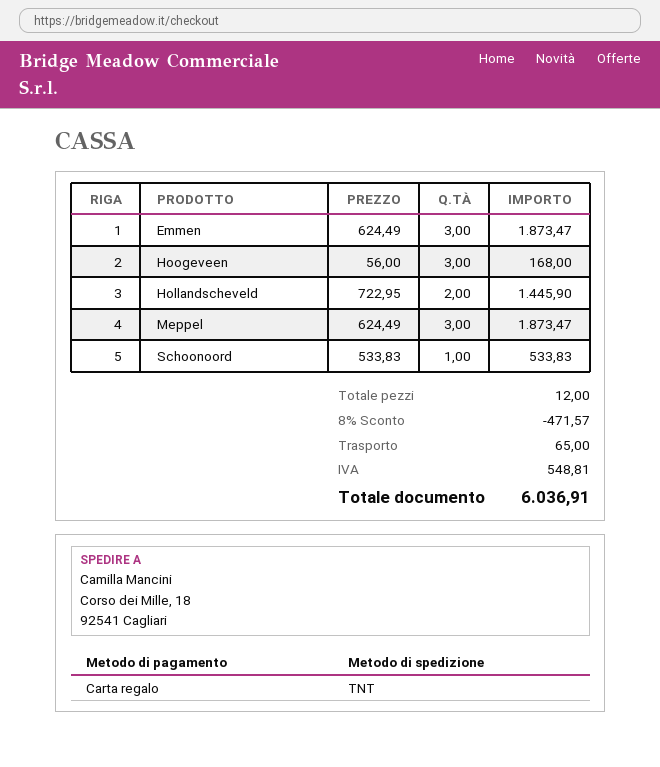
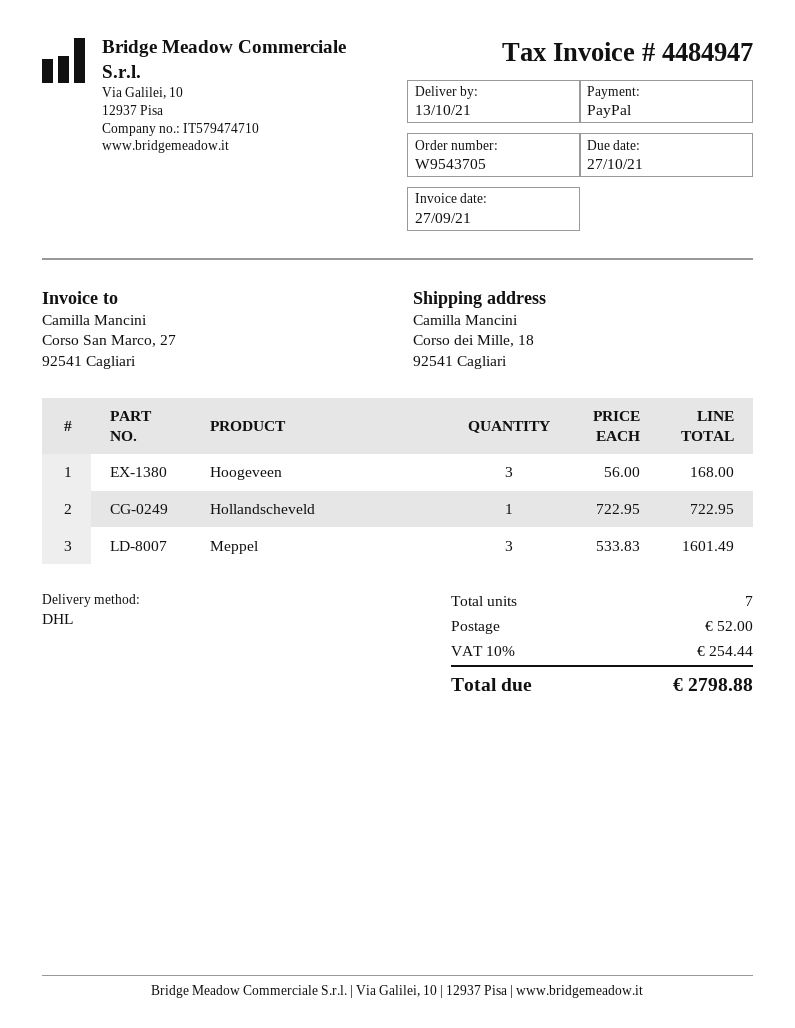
payment method: gift card -> PayPal
shipping method: TNT -> DHL
Emmen: 3 x 624.49 = 1873.47 -> none
Hollandscheveld: 2 x 722.95 = 1445.90 -> 1 x 722.95 = 722.95
Meppel: 3 x 624.49 = 1873.47 -> 3 x 533.83 = 1601.49
Schoonoord: 1 x 533.83 = 533.83 -> none
total quantity: 12 -> 7
discount: 8% = 471.57 -> none
shipping: 65.00 -> 52.00
tax: 548.81 -> 254.44
total: 6036.91 -> 2798.88

